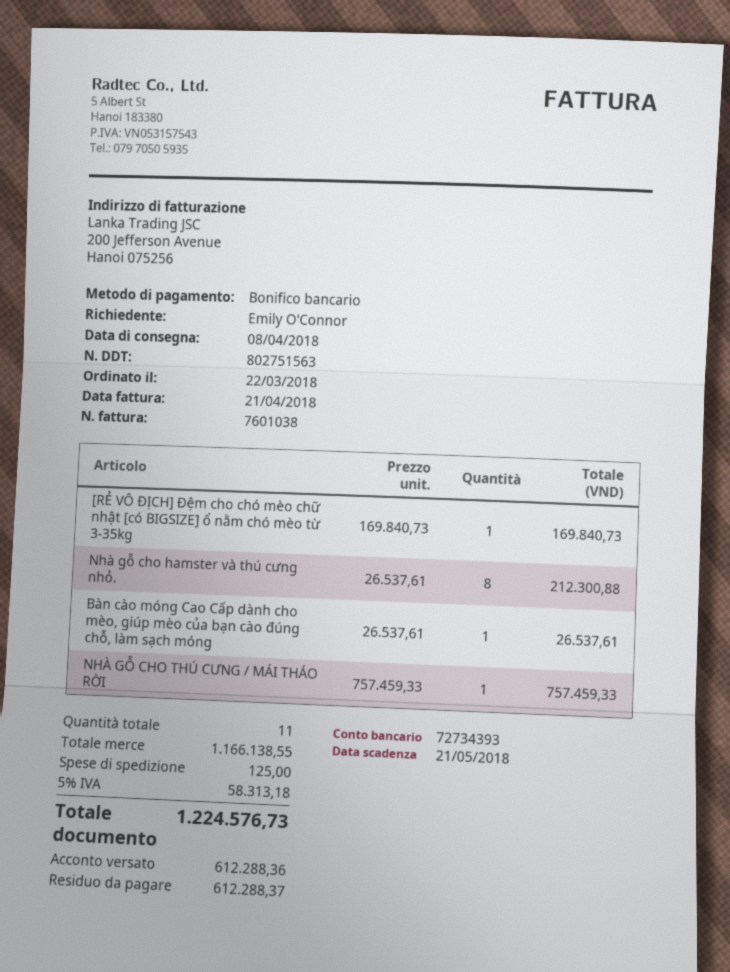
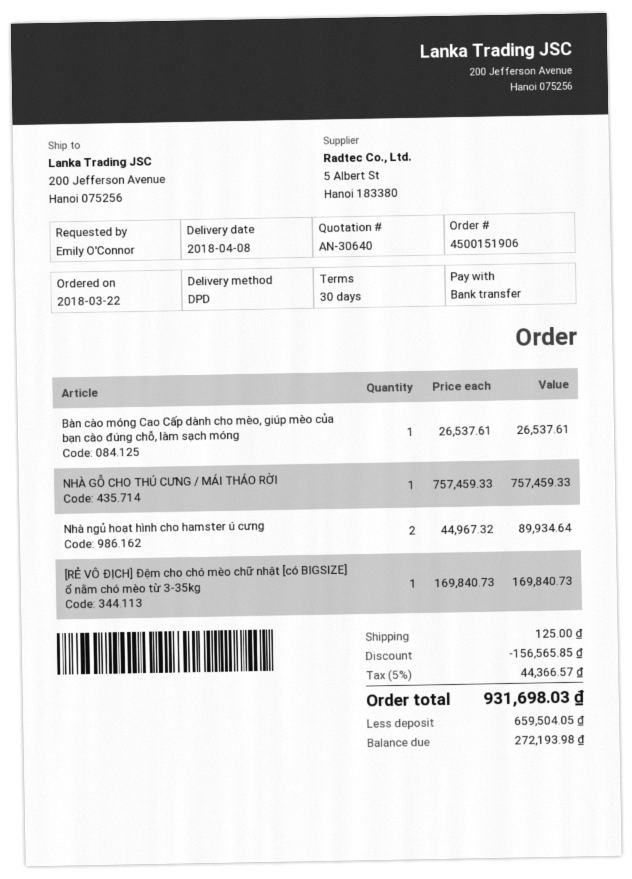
Nhà gỗ cho hamster và thú cưng nhỏ.: 8 x 26537.61 = 212300.88 -> none
Nhà ngủ hoạt hình cho hamster ú cưng: none -> 2 x 44967.32 = 89934.64
discount: none -> 156565.85
tax: 5% = 58313.18 -> 5% = 44366.57
total: 1224576.73 -> 931698.03
deposit: 612288.36 -> 659504.05
balance: 612288.37 -> 272193.98

